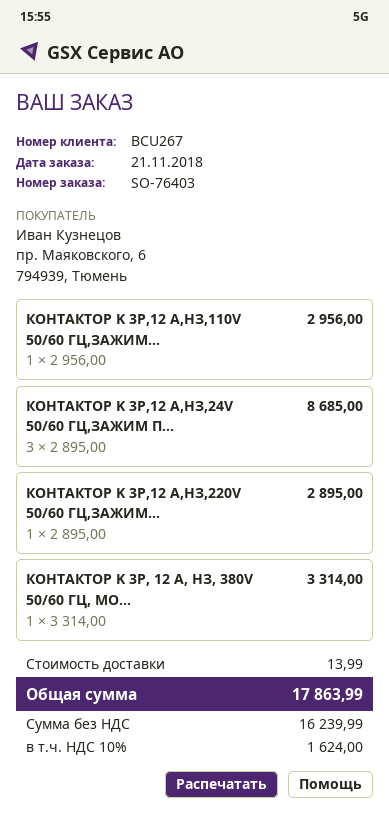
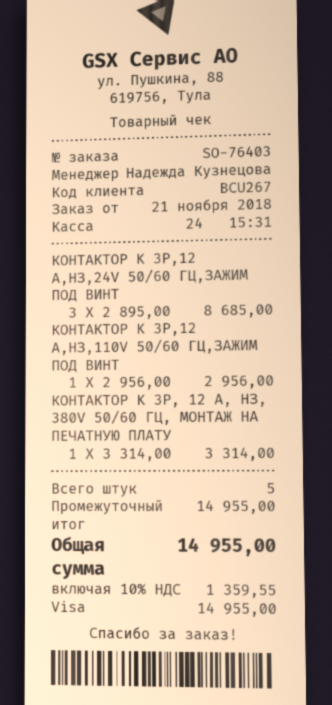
КОНТАКТОР K 3P,12 A,НЗ,220V 50/60 ГЦ,ЗАЖИМ...: 1 x 2895.00 = 2895.00 -> none
shipping: 13.99 -> none
tax: 10% = 1624.00 -> 10% = 1359.55
total: 17863.99 -> 14955.00

